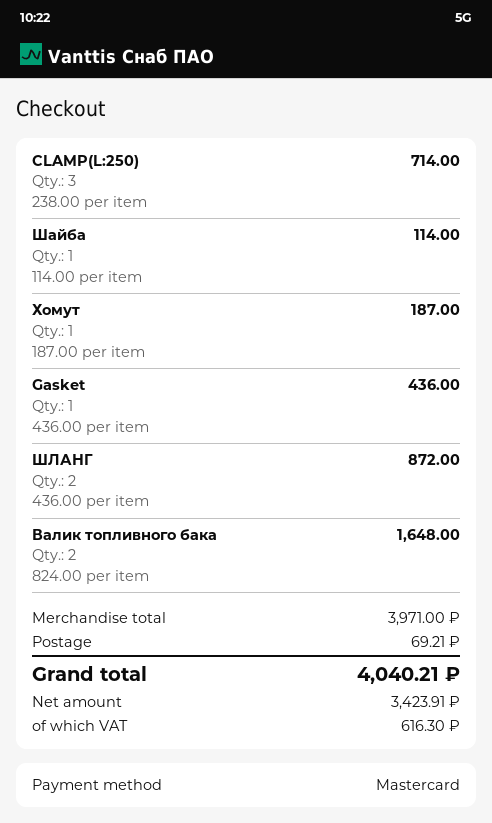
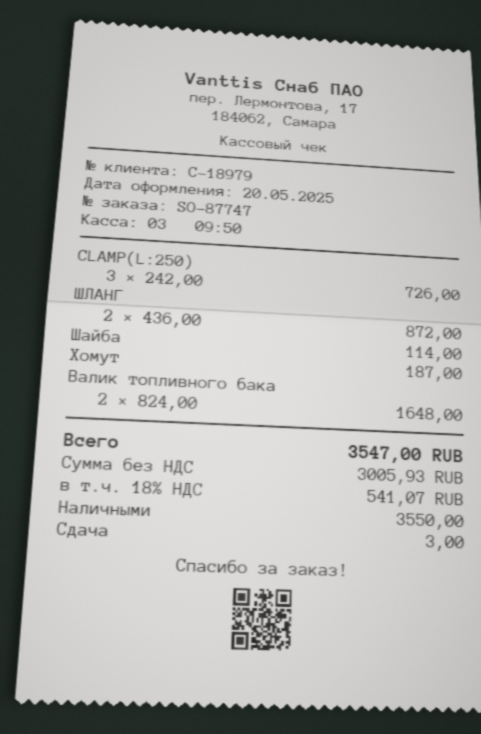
payment method: Mastercard -> cash
CLAMP(L:250): 3 x 238.00 = 714.00 -> 3 x 242.00 = 726.00
Gasket: 1 x 436.00 = 436.00 -> none
shipping: 69.21 -> none
net: 3423.91 -> 3005.93
tax: 616.30 -> 541.07
total: 4040.21 -> 3547.00

